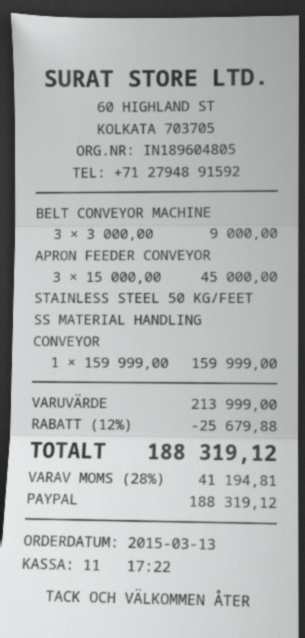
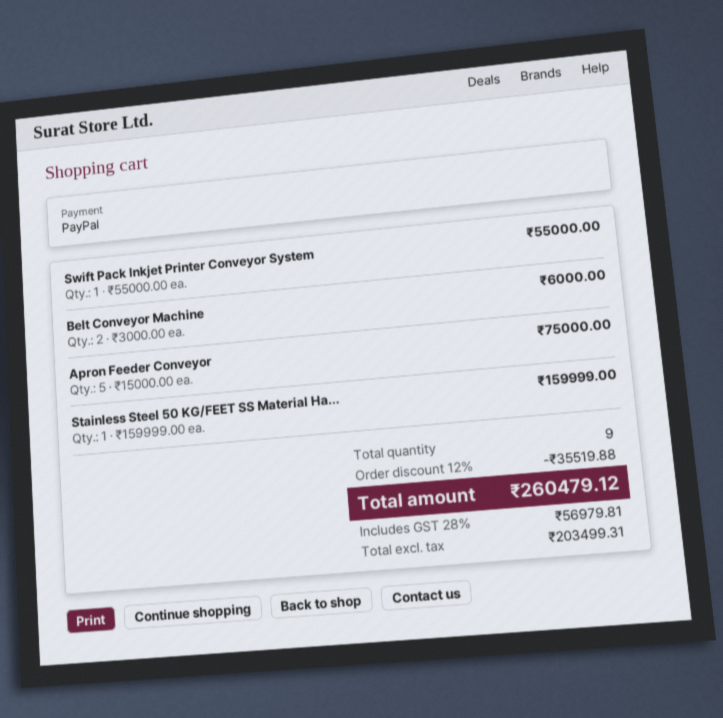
BELT CONVEYOR MACHINE: 3 x 3000.00 = 9000.00 -> 2 x 3000.00 = 6000.00
APRON FEEDER CONVEYOR: 3 x 15000.00 = 45000.00 -> 5 x 15000.00 = 75000.00
Swift Pack Inkjet Printer Conveyor System: none -> 1 x 55000.00 = 55000.00
discount: 12% = 25679.88 -> 12% = 35519.88
tax: 28% = 41194.81 -> 28% = 56979.81
total: 188319.12 -> 260479.12

